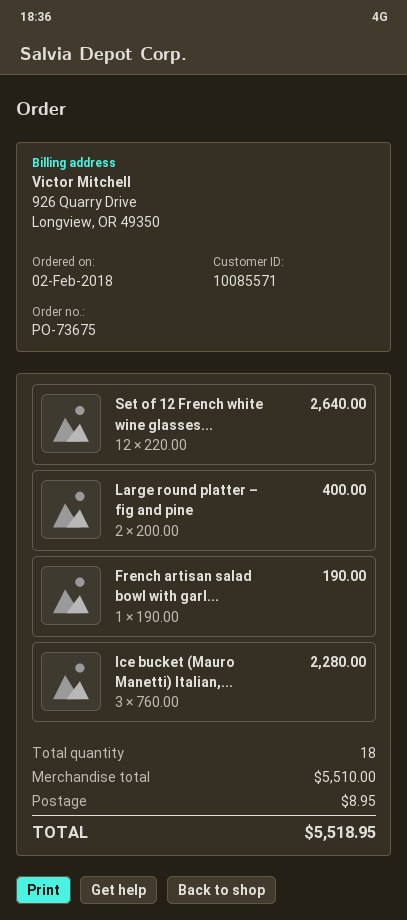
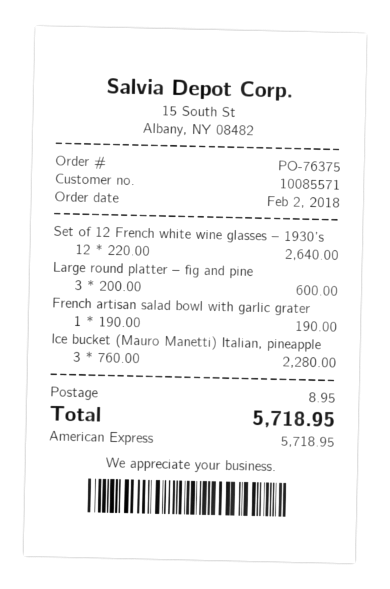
order number: PO-73675 -> PO-76375
Large round platter – fig and pine: 2 x 200.00 = 400.00 -> 3 x 200.00 = 600.00
total: 5518.95 -> 5718.95

